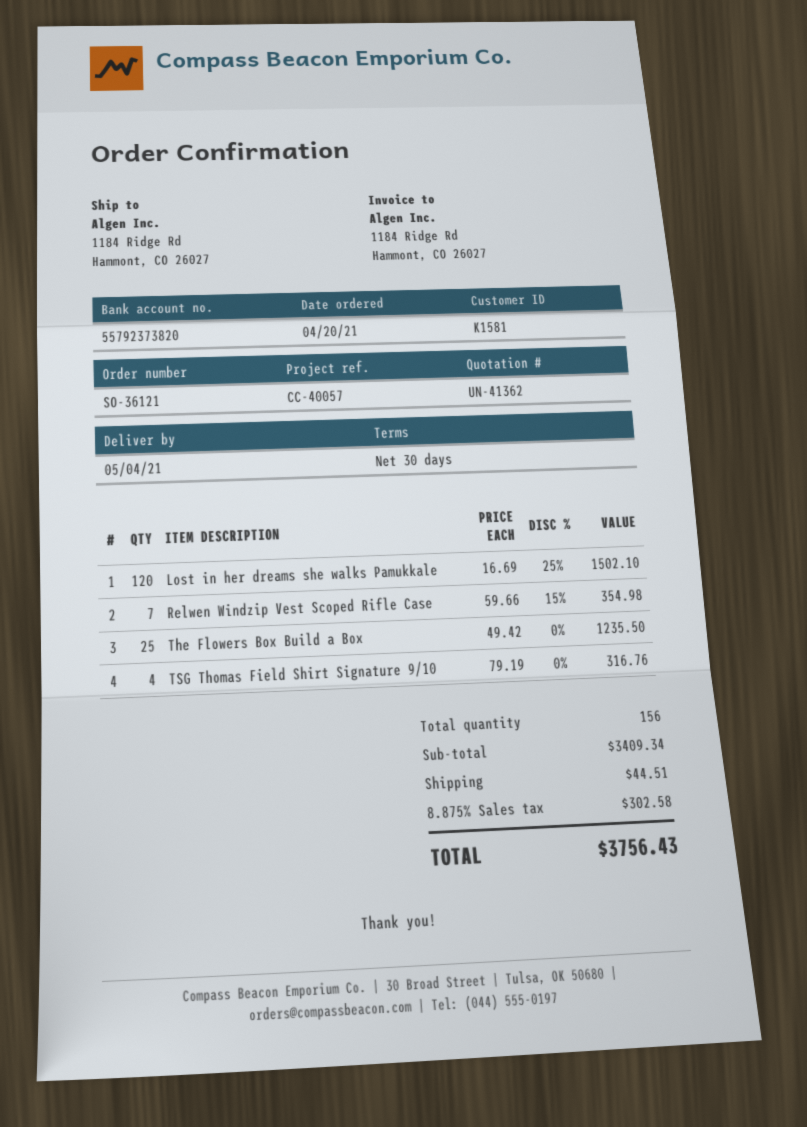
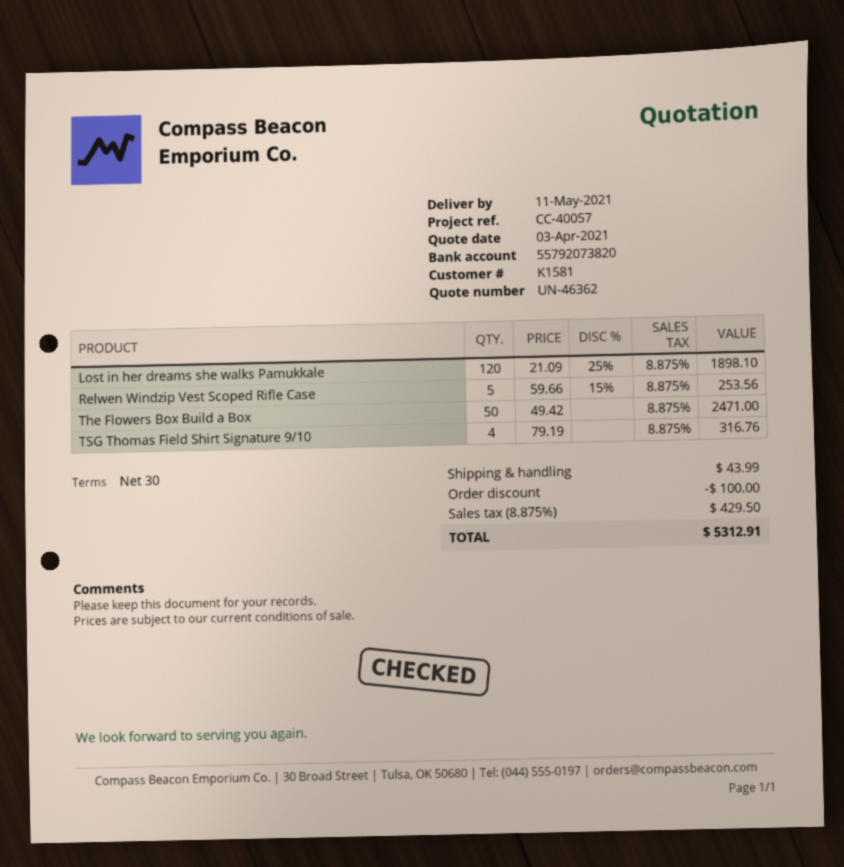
quote number: UN-41362 -> UN-46362
delivery date: 2021-05-04 -> 2021-05-11
bank account: 55792373820 -> 55792073820
Lost in her dreams she walks Pamukkale: 120 x 16.69 - 25% = 1502.10 -> 120 x 21.09 - 25% = 1898.10
Relwen Windzip Vest Scoped Rifle Case: 7 x 59.66 - 15% = 354.98 -> 5 x 59.66 - 15% = 253.56
The Flowers Box Build a Box: 25 x 49.42 = 1235.50 -> 50 x 49.42 = 2471.00
discount: none -> 100.00
shipping: 44.51 -> 43.99
tax: 8.875% = 302.58 -> 8.875% = 429.50
total: 3756.43 -> 5312.91

